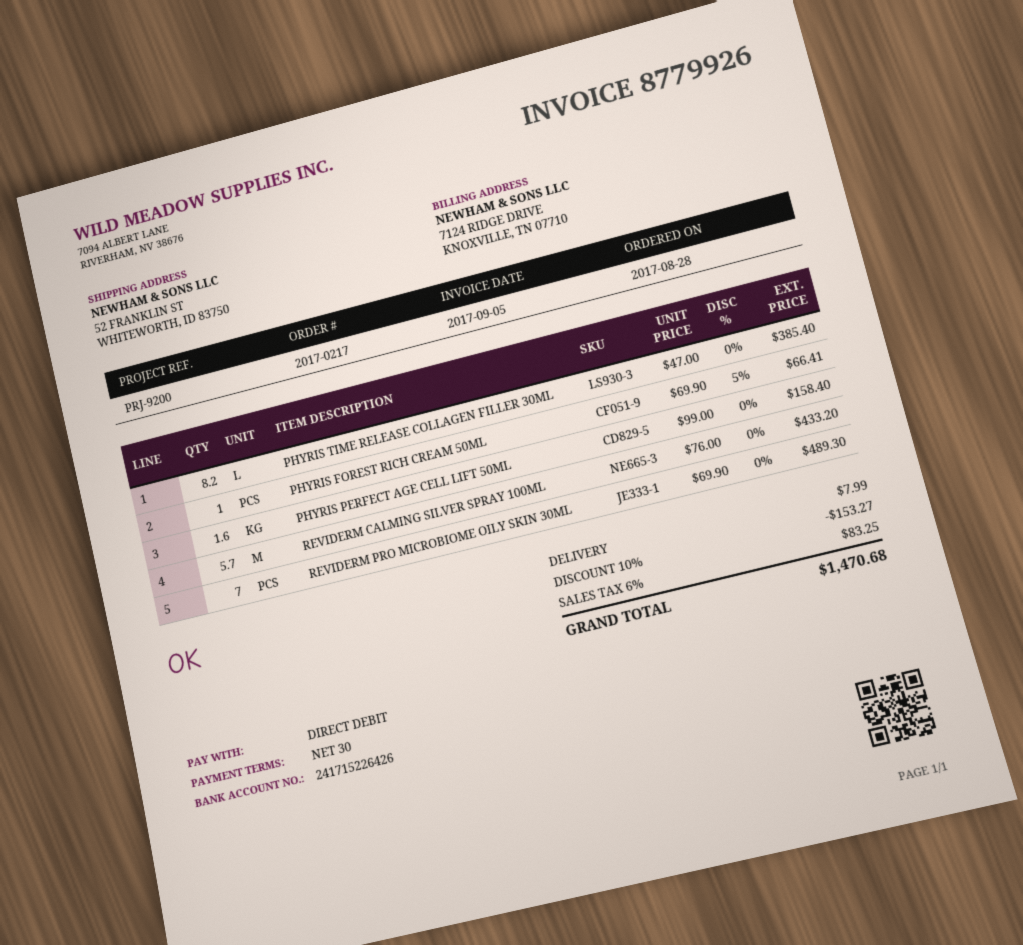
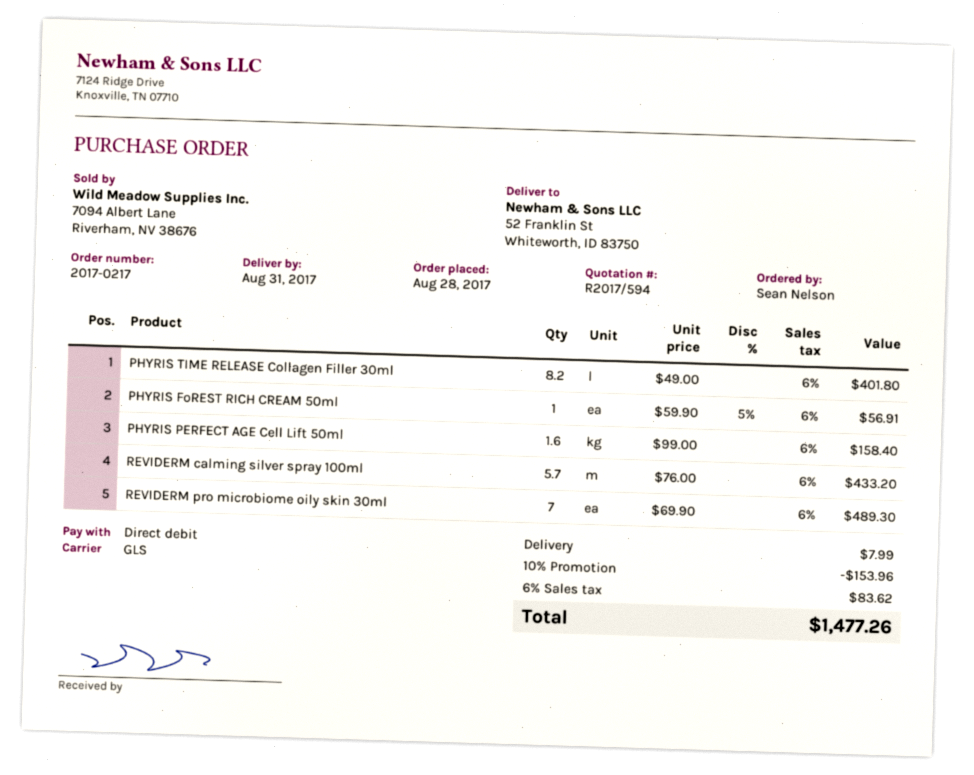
PHYRIS TIME RELEASE COLLAGEN FILLER 30ML: 8.2 x 47.00 = 385.40 -> 8.2 x 49.00 = 401.80
PHYRIS FOREST RICH CREAM 50ML: 1 x 69.90 - 5% = 66.41 -> 1 x 59.90 - 5% = 56.91
discount: 10% = 153.27 -> 10% = 153.96
tax: 6% = 83.25 -> 6% = 83.62
total: 1470.68 -> 1477.26

